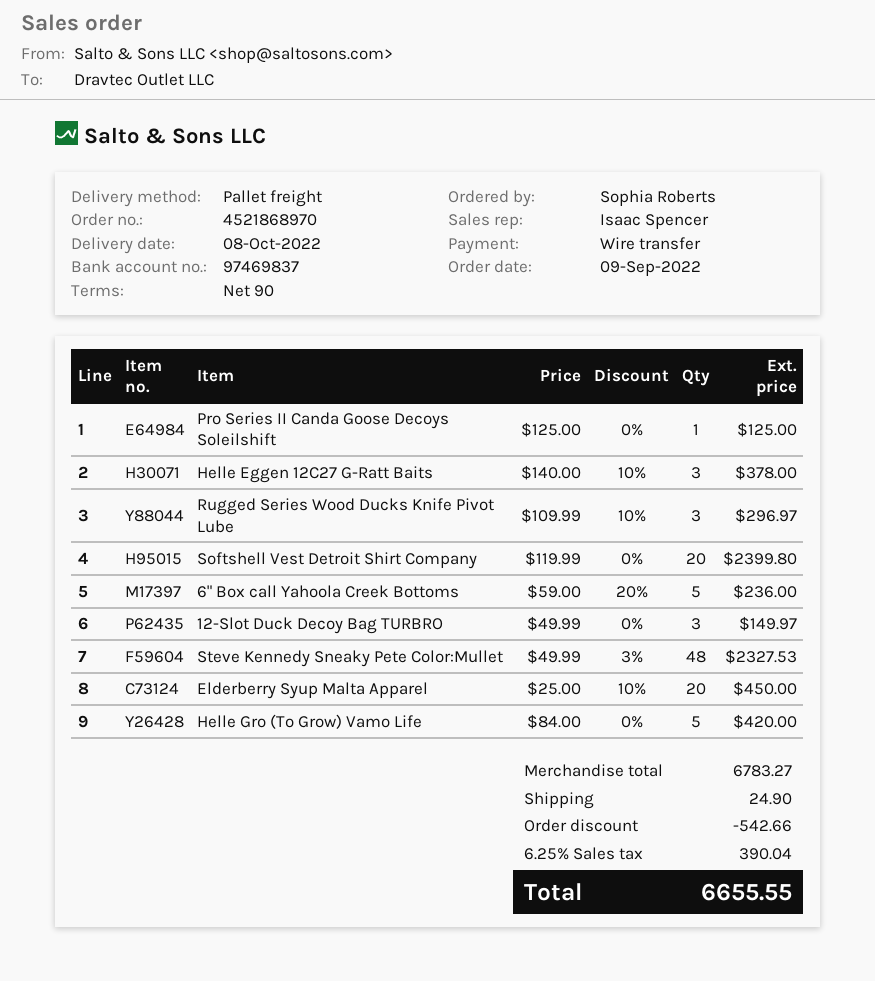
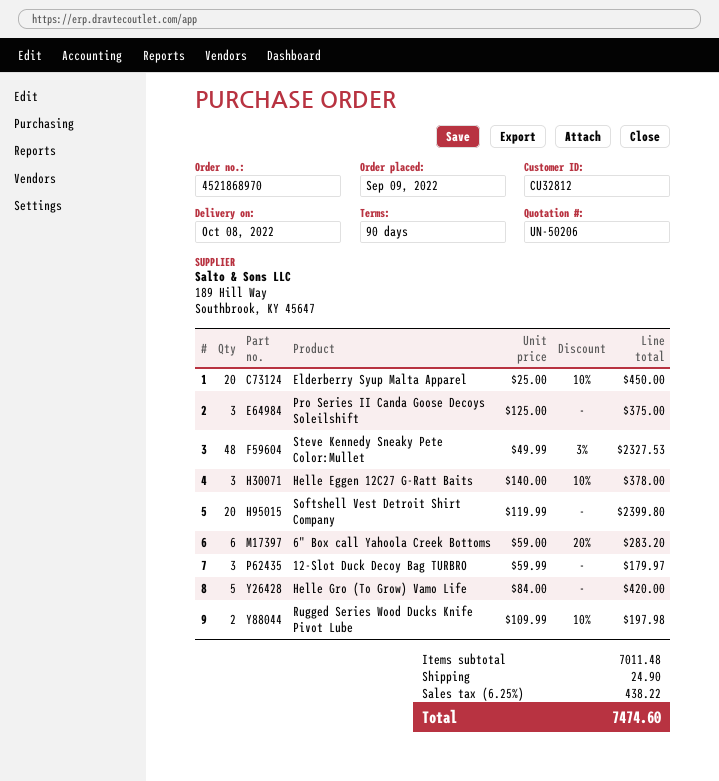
Pro Series II Canda Goose Decoys Soleilshift: 1 x 125.00 = 125.00 -> 3 x 125.00 = 375.00
Rugged Series Wood Ducks Knife Pivot Lube: 3 x 109.99 - 10% = 296.97 -> 2 x 109.99 - 10% = 197.98
6" Box call Yahoola Creek Bottoms: 5 x 59.00 - 20% = 236.00 -> 6 x 59.00 - 20% = 283.20
12-Slot Duck Decoy Bag TURBRO: 3 x 49.99 = 149.97 -> 3 x 59.99 = 179.97
subtotal: 6783.27 -> 7011.48
discount: 542.66 -> none
tax: 6.25% = 390.04 -> 6.25% = 438.22
total: 6655.55 -> 7474.60

